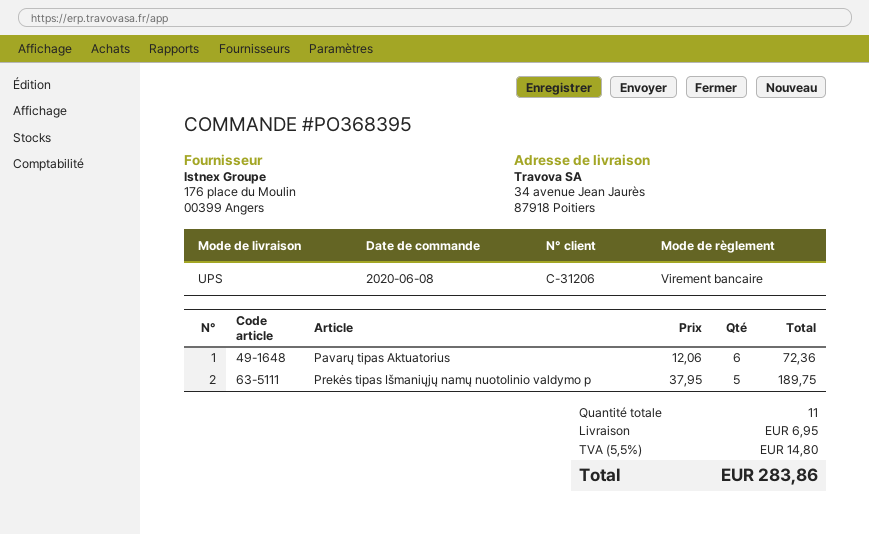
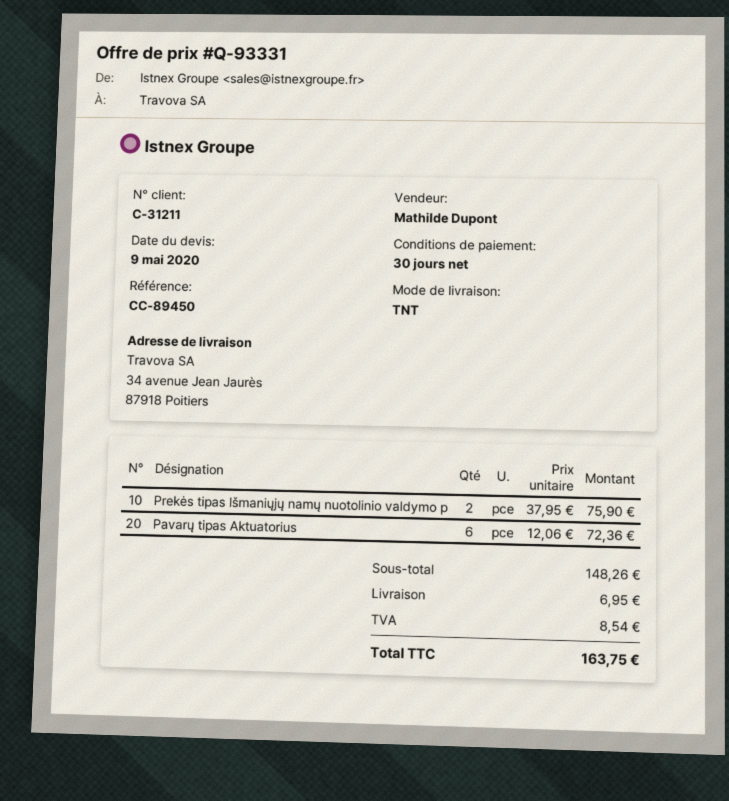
customer number: C-31206 -> C-31211
shipping method: UPS -> TNT
Prekės tipas Išmaniųjų namų nuotolinio valdymo p: 5 x 37.95 = 189.75 -> 2 x 37.95 = 75.90
tax: 14.80 -> 8.54
total: 283.86 -> 163.75

